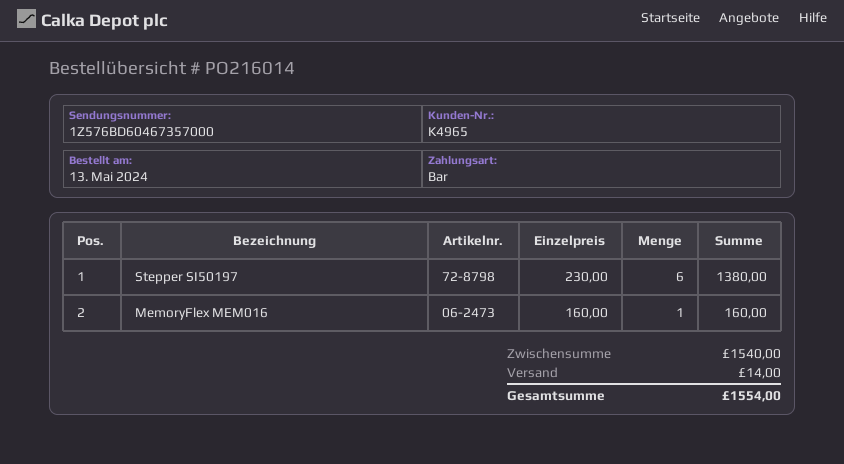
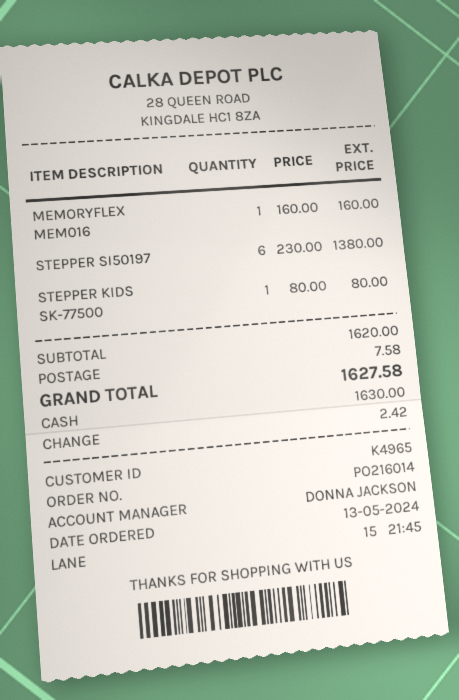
STEPPER KIDS SK-77500: none -> 1 x 80.00 = 80.00
subtotal: 1540.00 -> 1620.00
shipping: 14.00 -> 7.58
total: 1554.00 -> 1627.58

